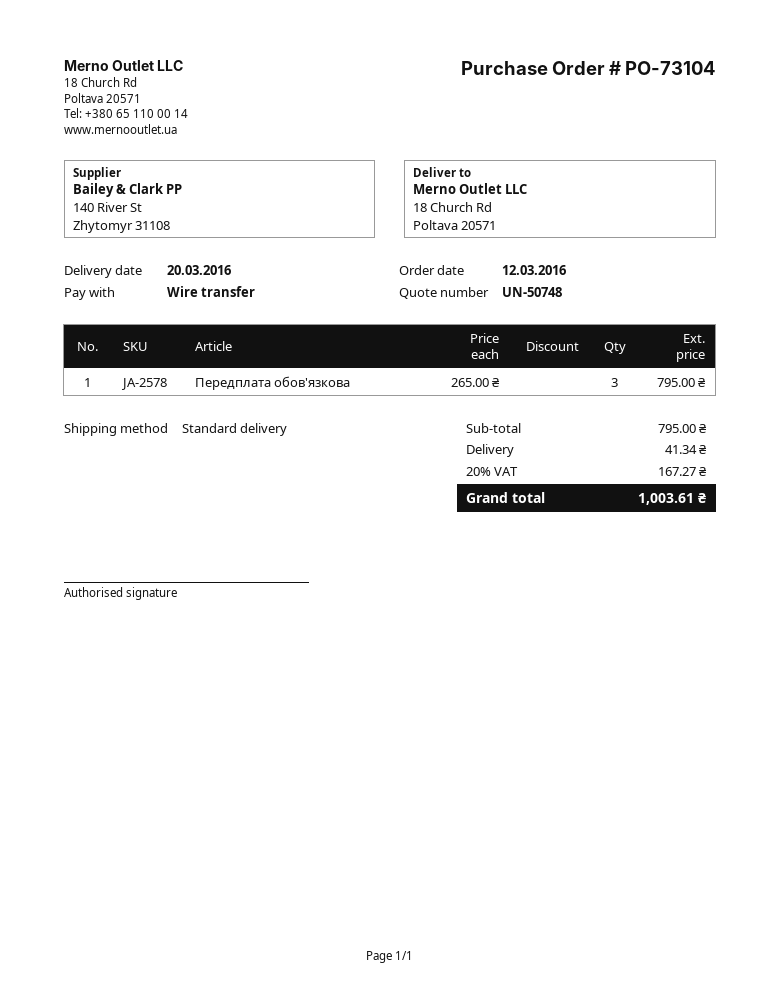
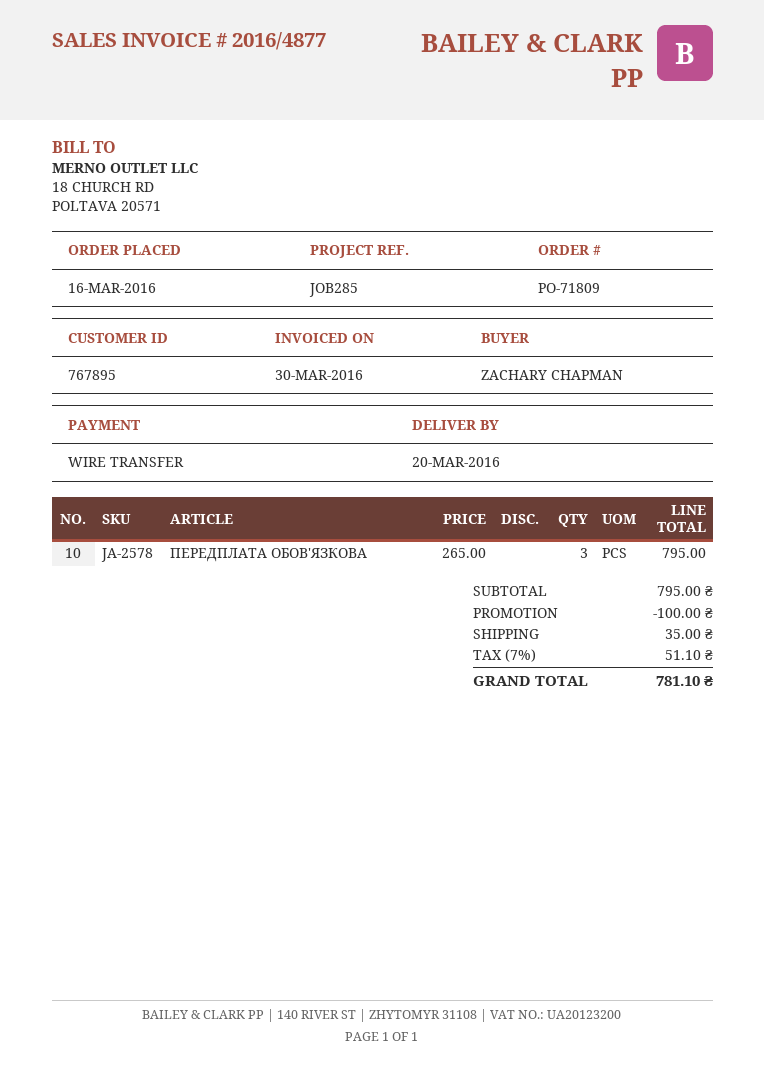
order number: PO-73104 -> PO-71809
order date: 2016-03-12 -> 2016-03-16
discount: none -> 100.00
shipping: 41.34 -> 35.00
tax: 20% = 167.27 -> 7% = 51.10
total: 1003.61 -> 781.10

